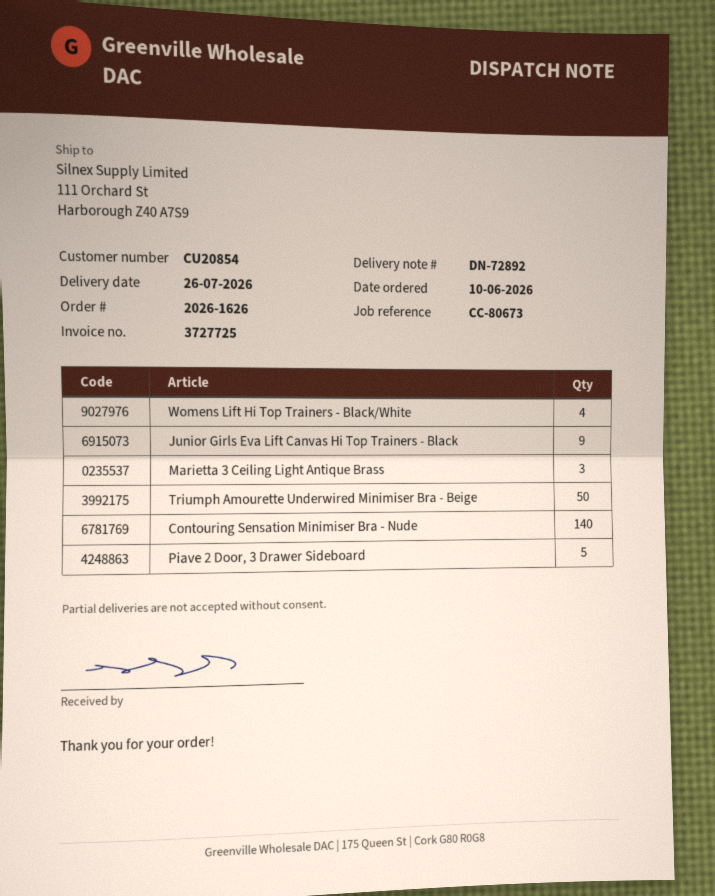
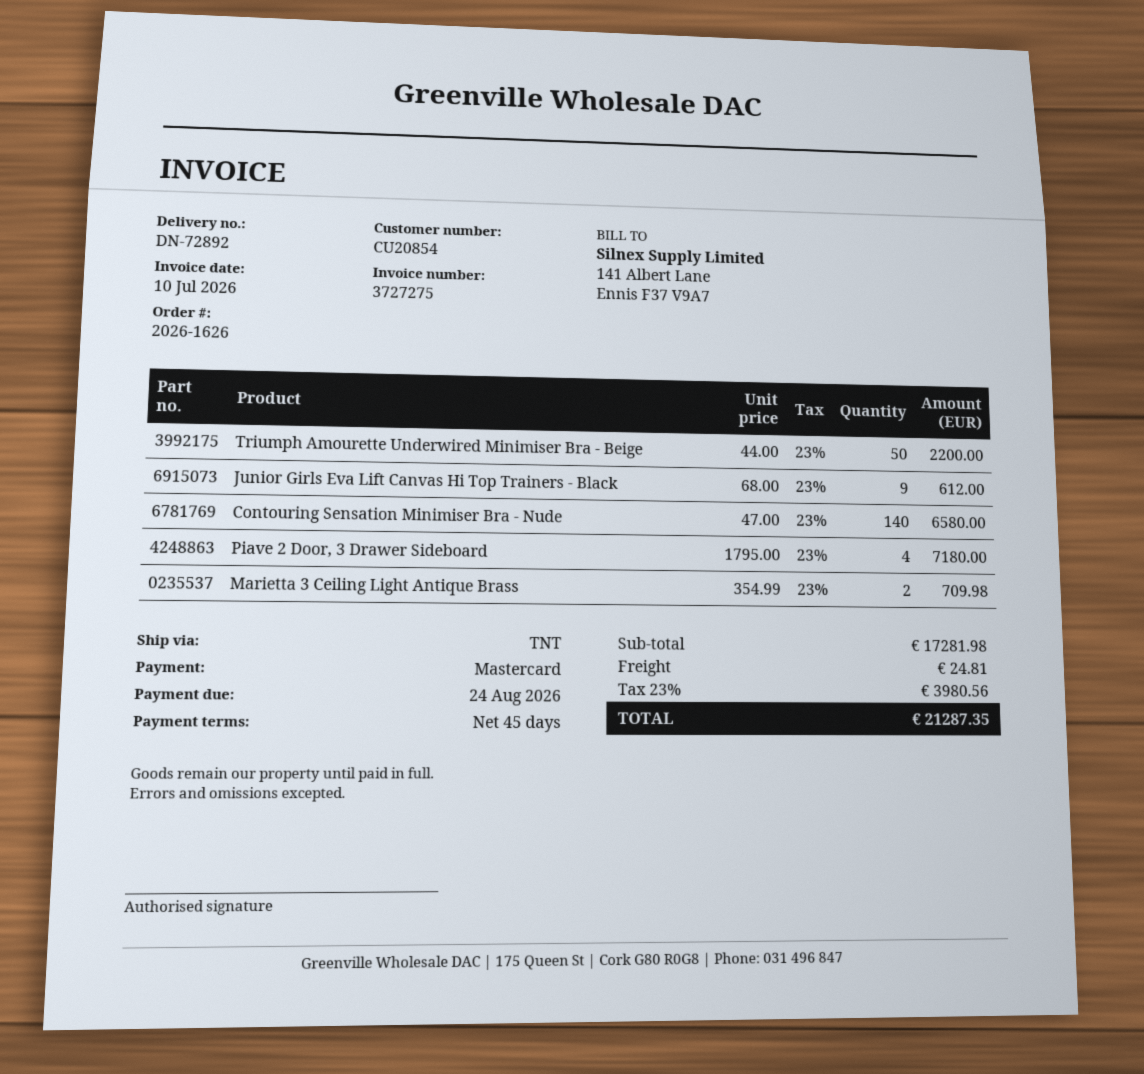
invoice number: 3727725 -> 3727275
Womens Lift Hi Top Trainers - Black/White: 4 -> none
Marietta 3 Ceiling Light Antique Brass: 3 -> 2
Piave 2 Door, 3 Drawer Sideboard: 5 -> 4

